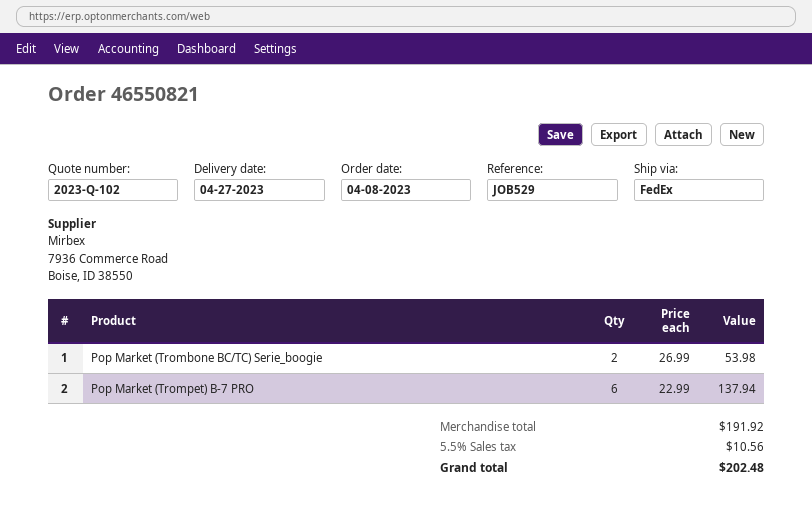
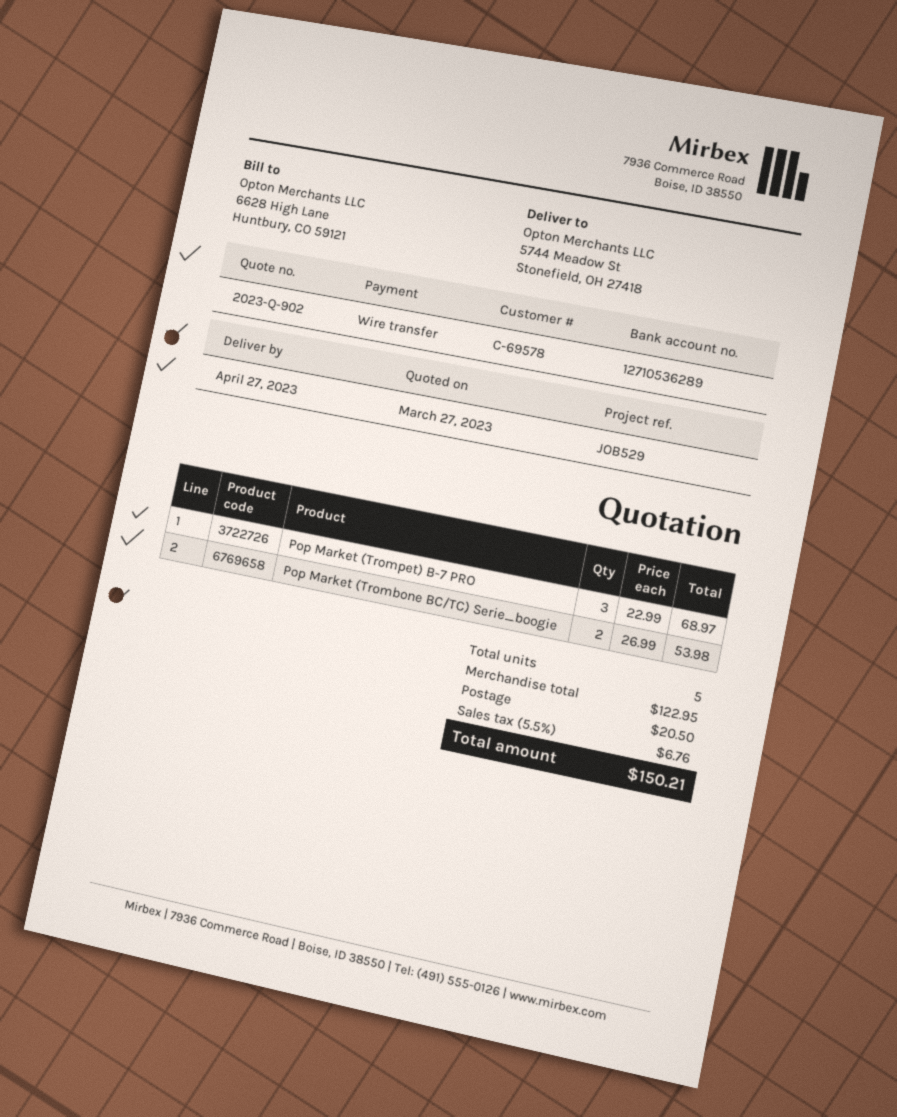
quote number: 2023-Q-102 -> 2023-Q-902
Pop Market (Trompet) B-7 PRO: 6 x 22.99 = 137.94 -> 3 x 22.99 = 68.97
subtotal: 191.92 -> 122.95
shipping: none -> 20.50
tax: 5.5% = 10.56 -> 5.5% = 6.76
total: 202.48 -> 150.21

